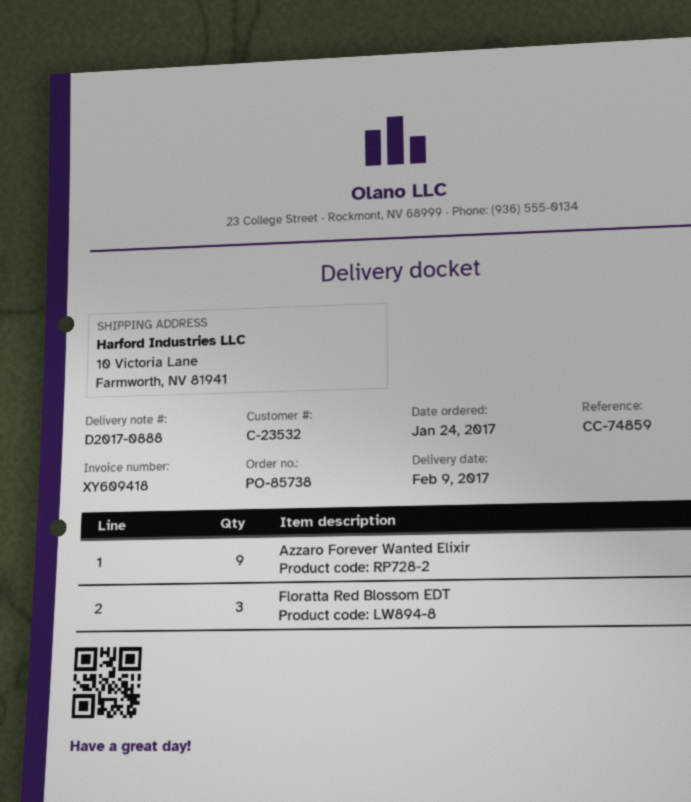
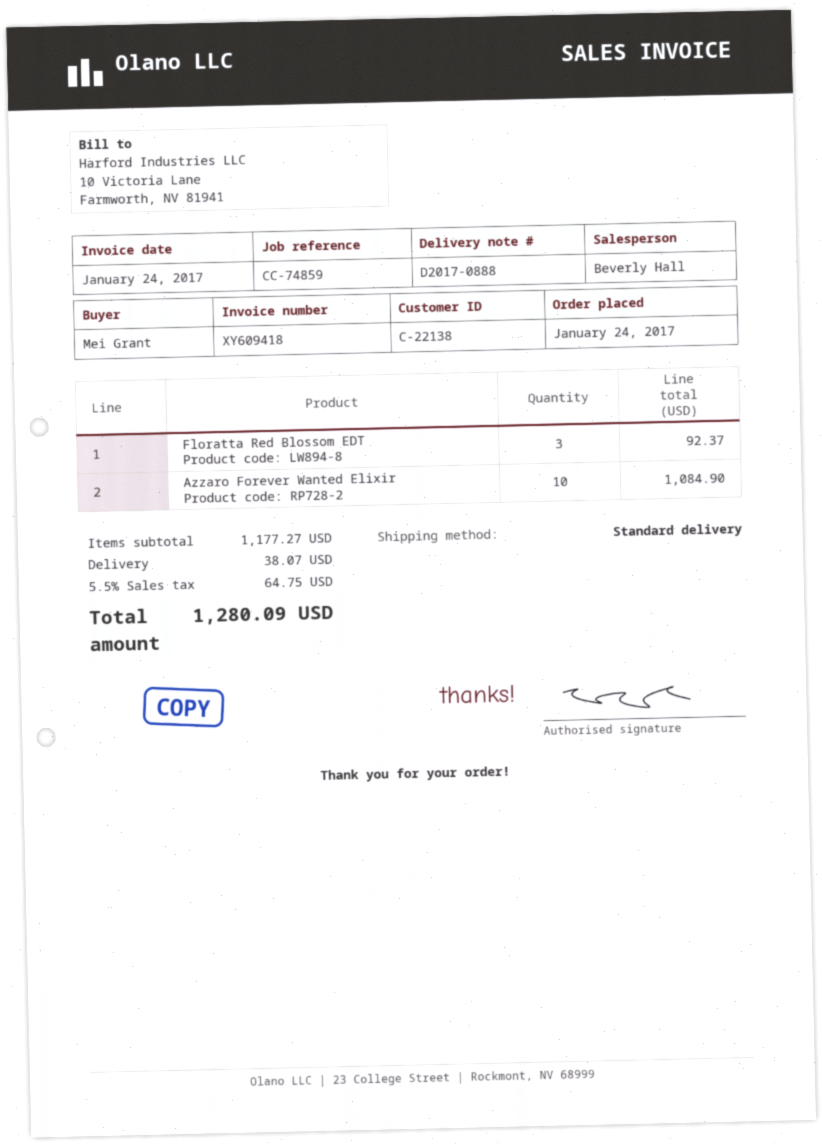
customer number: C-23532 -> C-22138
Azzaro Forever Wanted Elixir: 9 -> 10

